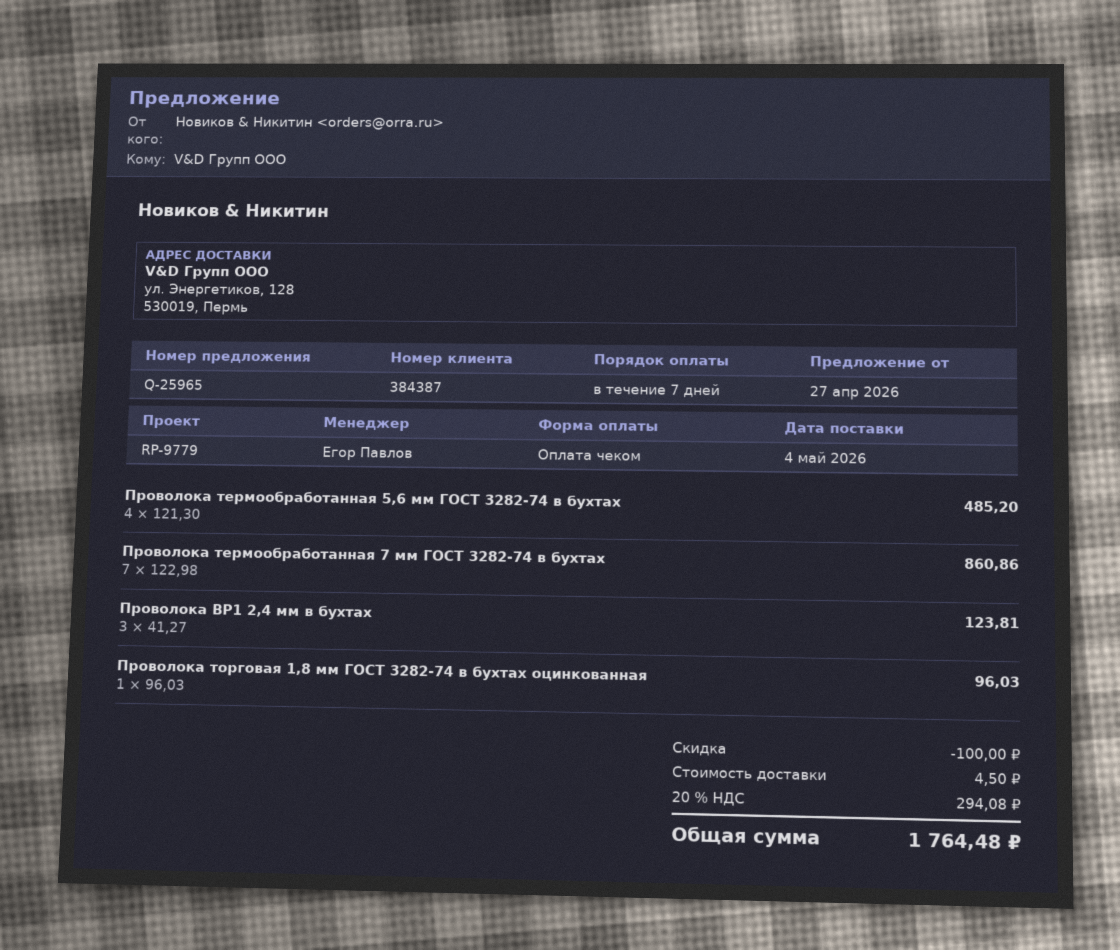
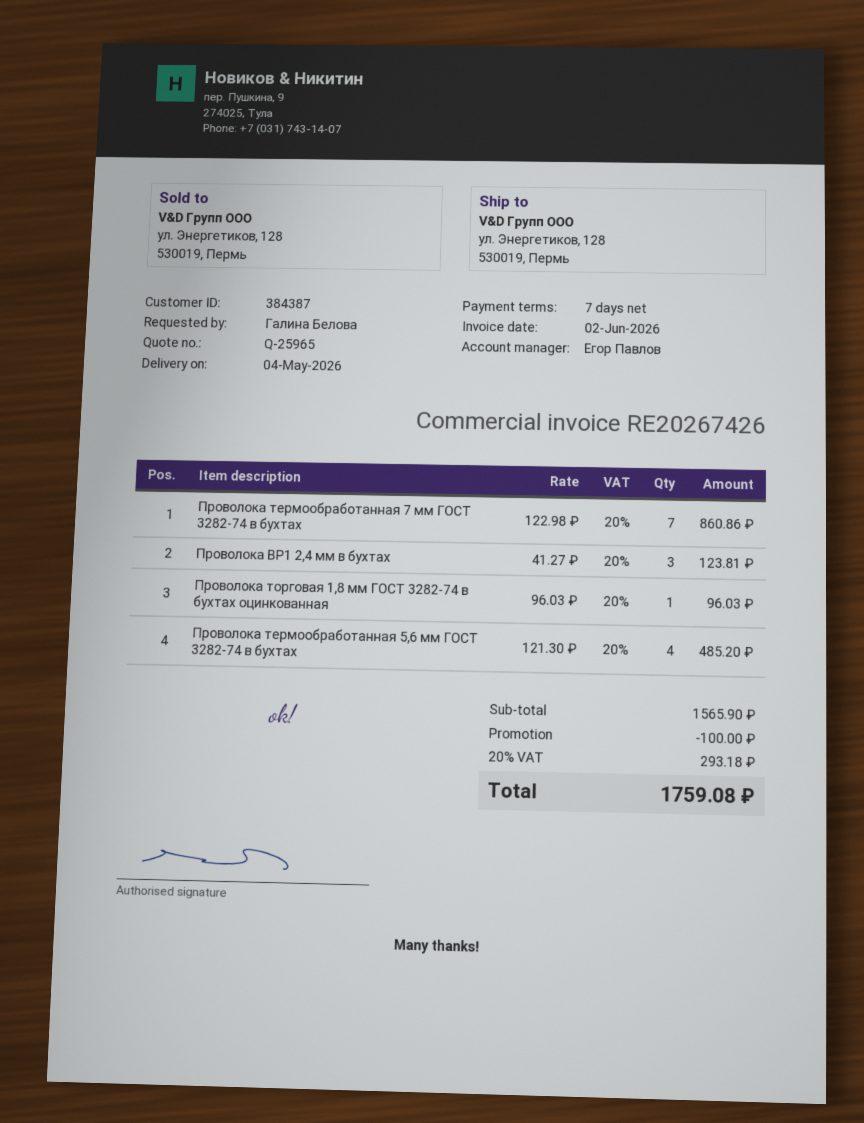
shipping: 4.50 -> none
tax: 20% = 294.08 -> 20% = 293.18
total: 1764.48 -> 1759.08

